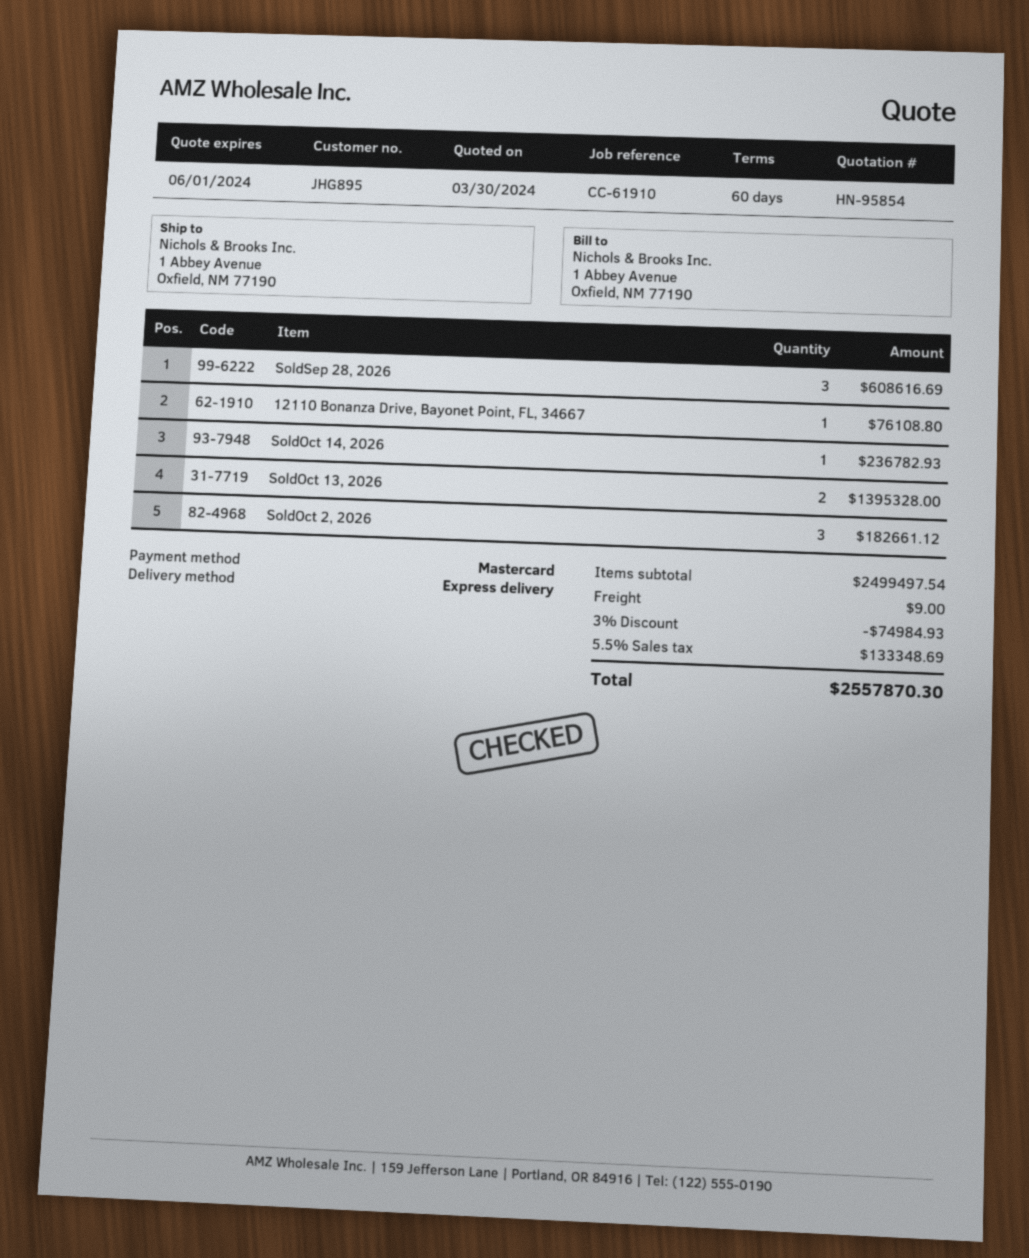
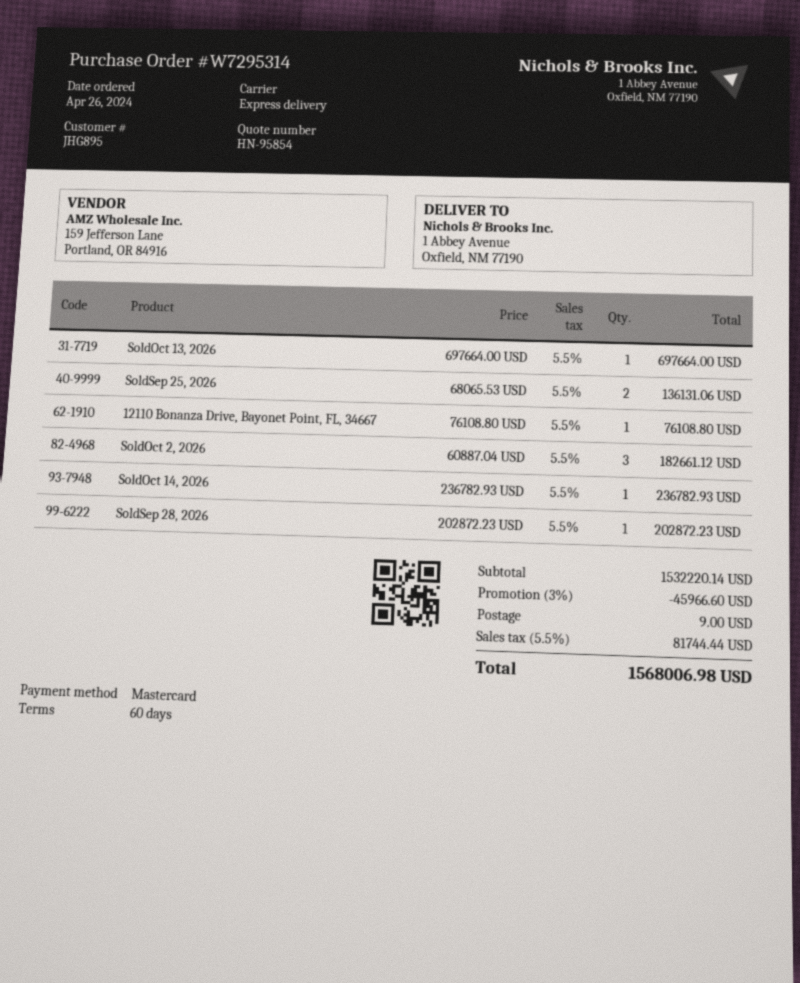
SoldSep 28, 2026: 3 for 608616.69 -> 1 for 202872.23
SoldOct 13, 2026: 2 for 1395328.00 -> 1 for 697664.00
SoldSep 25, 2026: none -> 2 for 136131.06
subtotal: 2499497.54 -> 1532220.14
discount: 3% = 74984.93 -> 3% = 45966.60
tax: 5.5% = 133348.69 -> 5.5% = 81744.44
total: 2557870.30 -> 1568006.98

